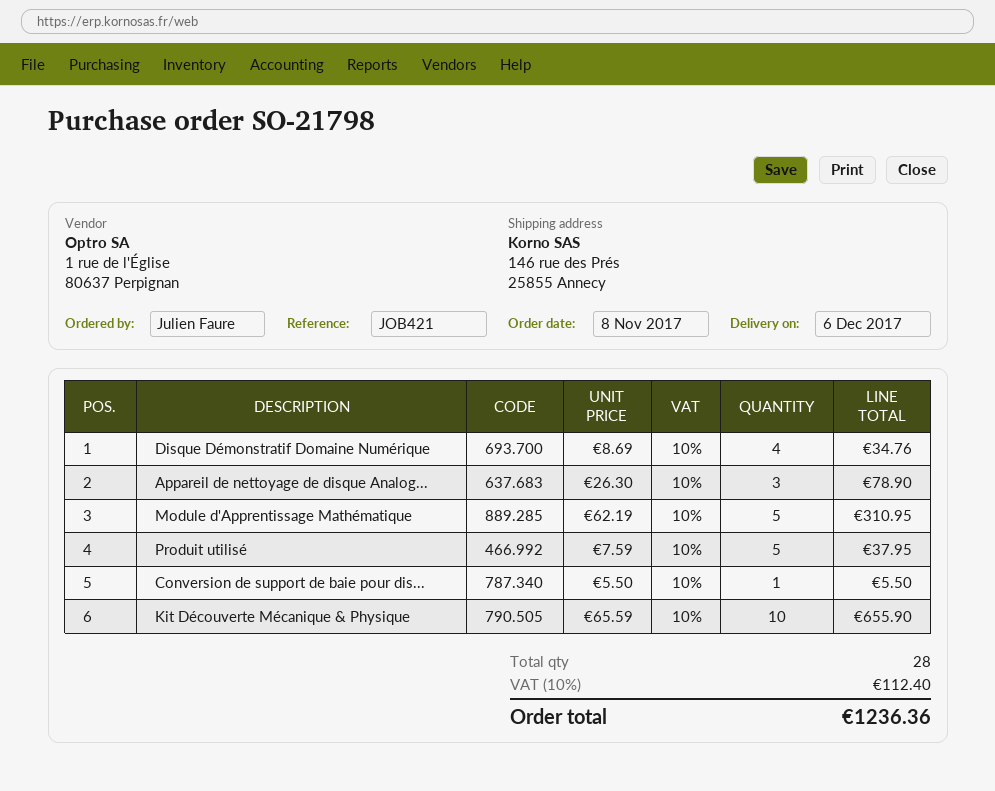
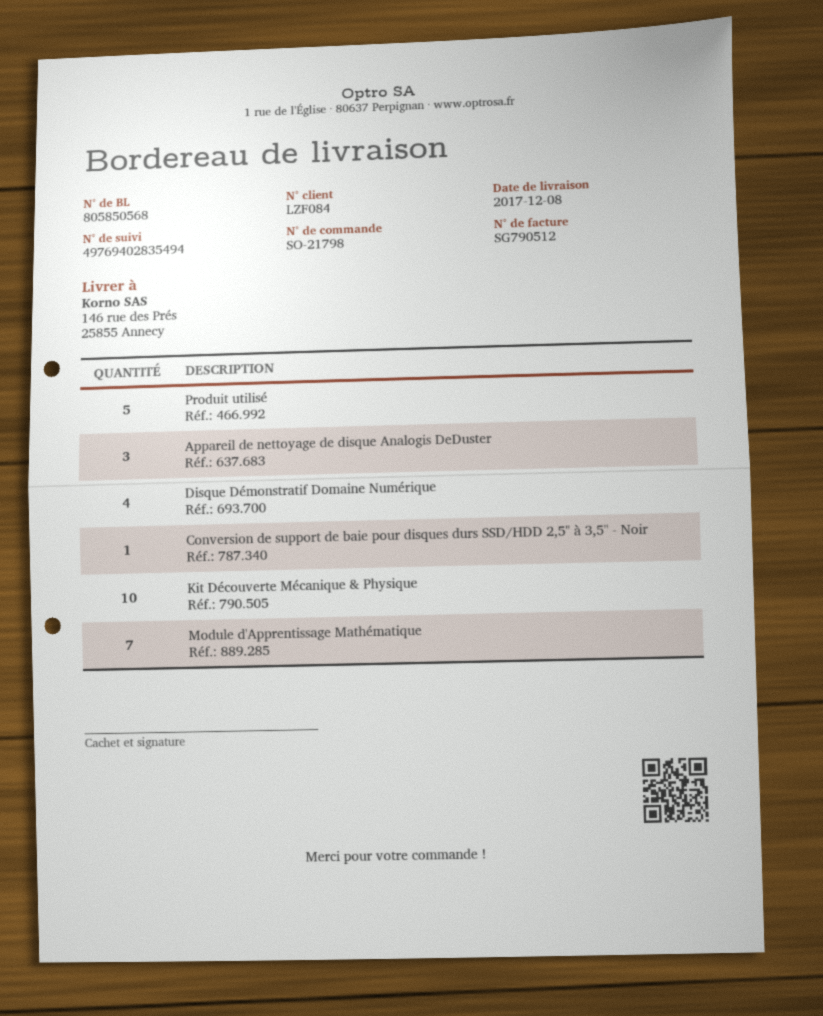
delivery date: 2017-12-06 -> 2017-12-08
Module d'Apprentissage Mathématique: 5 -> 7

